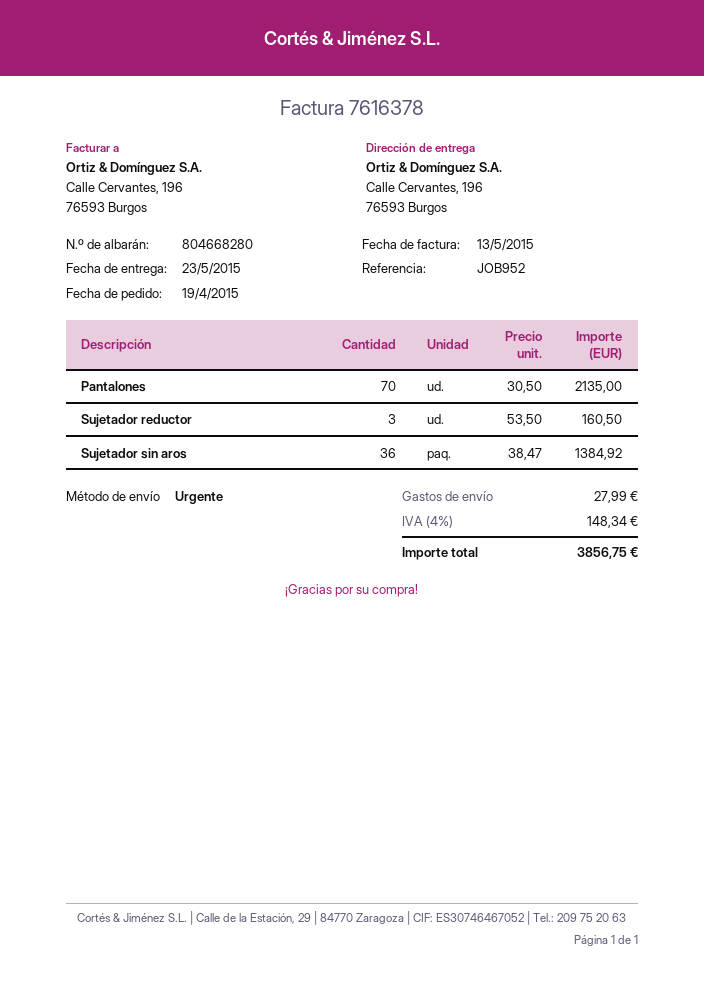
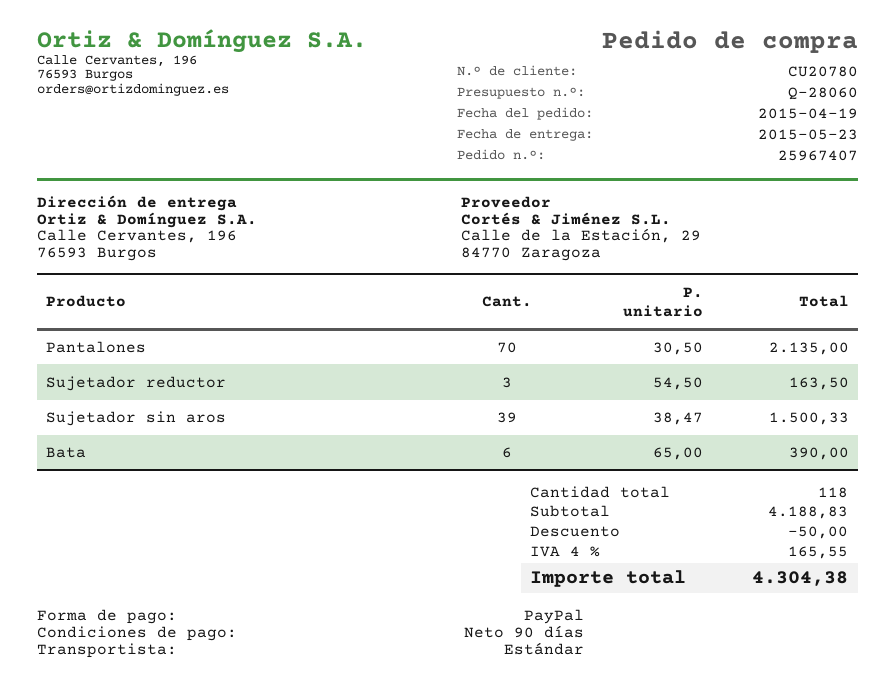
shipping method: express -> standard
Sujetador reductor: 3 x 53.50 = 160.50 -> 3 x 54.50 = 163.50
Sujetador sin aros: 36 x 38.47 = 1384.92 -> 39 x 38.47 = 1500.33
Bata: none -> 6 x 65.00 = 390.00
discount: none -> 50.00
shipping: 27.99 -> none
tax: 4% = 148.34 -> 4% = 165.55
total: 3856.75 -> 4304.38

